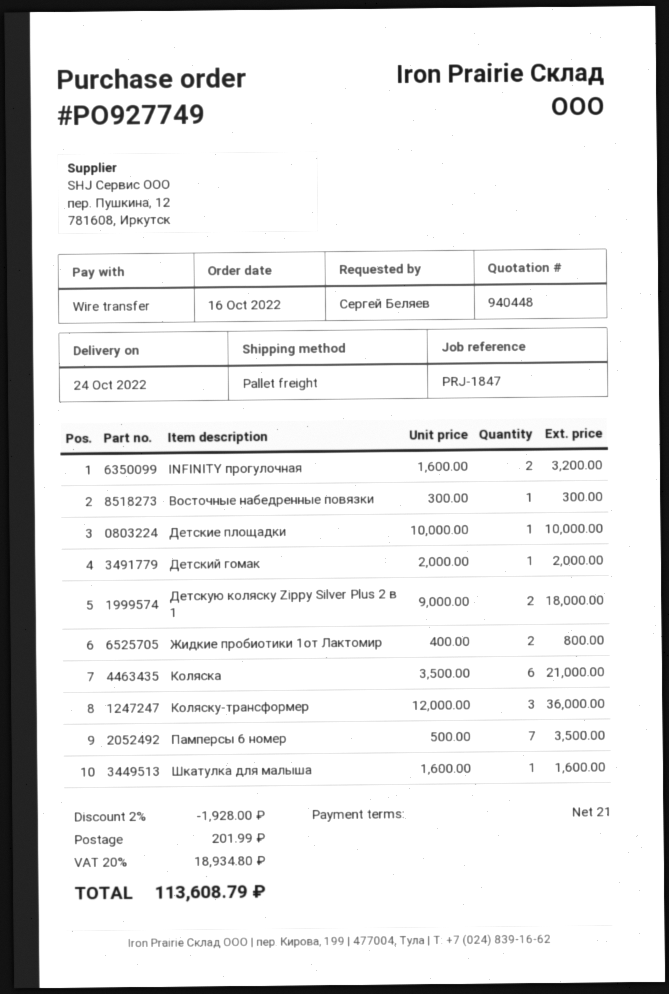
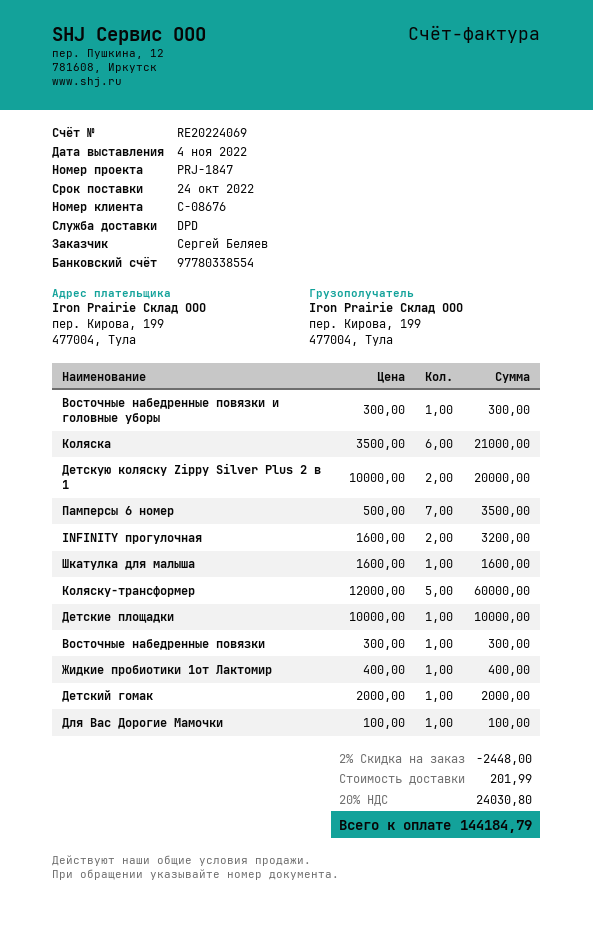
shipping method: pallet freight -> DPD
Детскую коляску Zippy Silver Plus 2 в 1: 2 x 9000.00 = 18000.00 -> 2 x 10000.00 = 20000.00
Жидкие пробиотики 1от Лактомир: 2 x 400.00 = 800.00 -> 1 x 400.00 = 400.00
Коляску-трансформер: 3 x 12000.00 = 36000.00 -> 5 x 12000.00 = 60000.00
Восточные набедренные повязки и головные уборы: none -> 1 x 300.00 = 300.00
Для Вас Дорогие Мамочки: none -> 1 x 100.00 = 100.00
discount: 2% = 1928.00 -> 2% = 2448.00
tax: 20% = 18934.80 -> 20% = 24030.80
total: 113608.79 -> 144184.79

